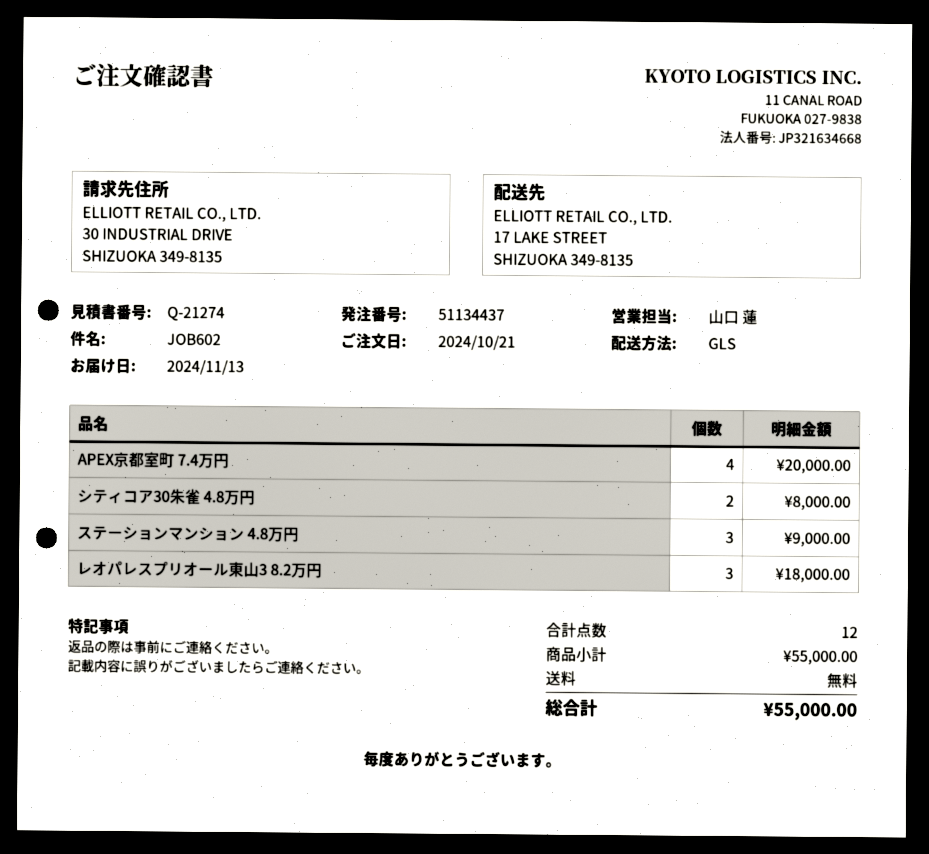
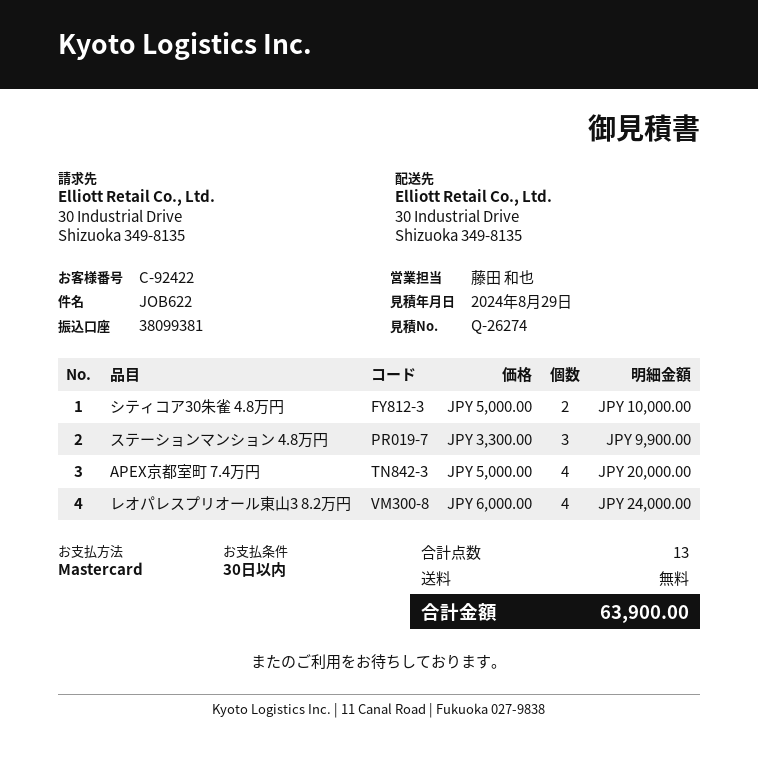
quote number: Q-21274 -> Q-26274
reference: JOB602 -> JOB622
sales rep: 山口 蓮 -> 藤田 和也
ship to: 17 LAKE STREET, SHIZUOKA 349-8135 -> 30 Industrial Drive, Shizuoka 349-8135
シティコア30朱雀 4.8万円: 2 for 8000.00 -> 2 for 10000.00
ステーションマンション 4.8万円: 3 for 9000.00 -> 3 for 9900.00
レオパレスプリオール東山3 8.2万円: 3 for 18000.00 -> 4 for 24000.00
total quantity: 12 -> 13
total: 55000.00 -> 63900.00

